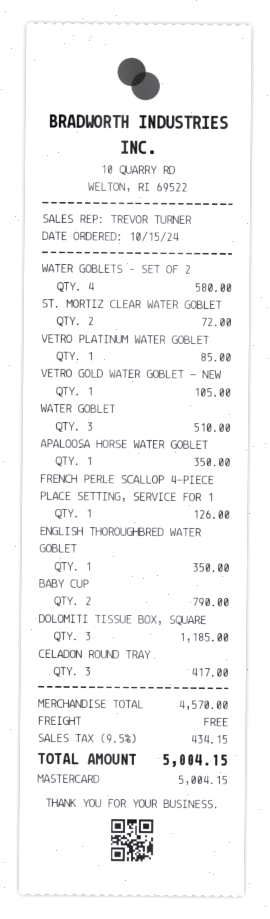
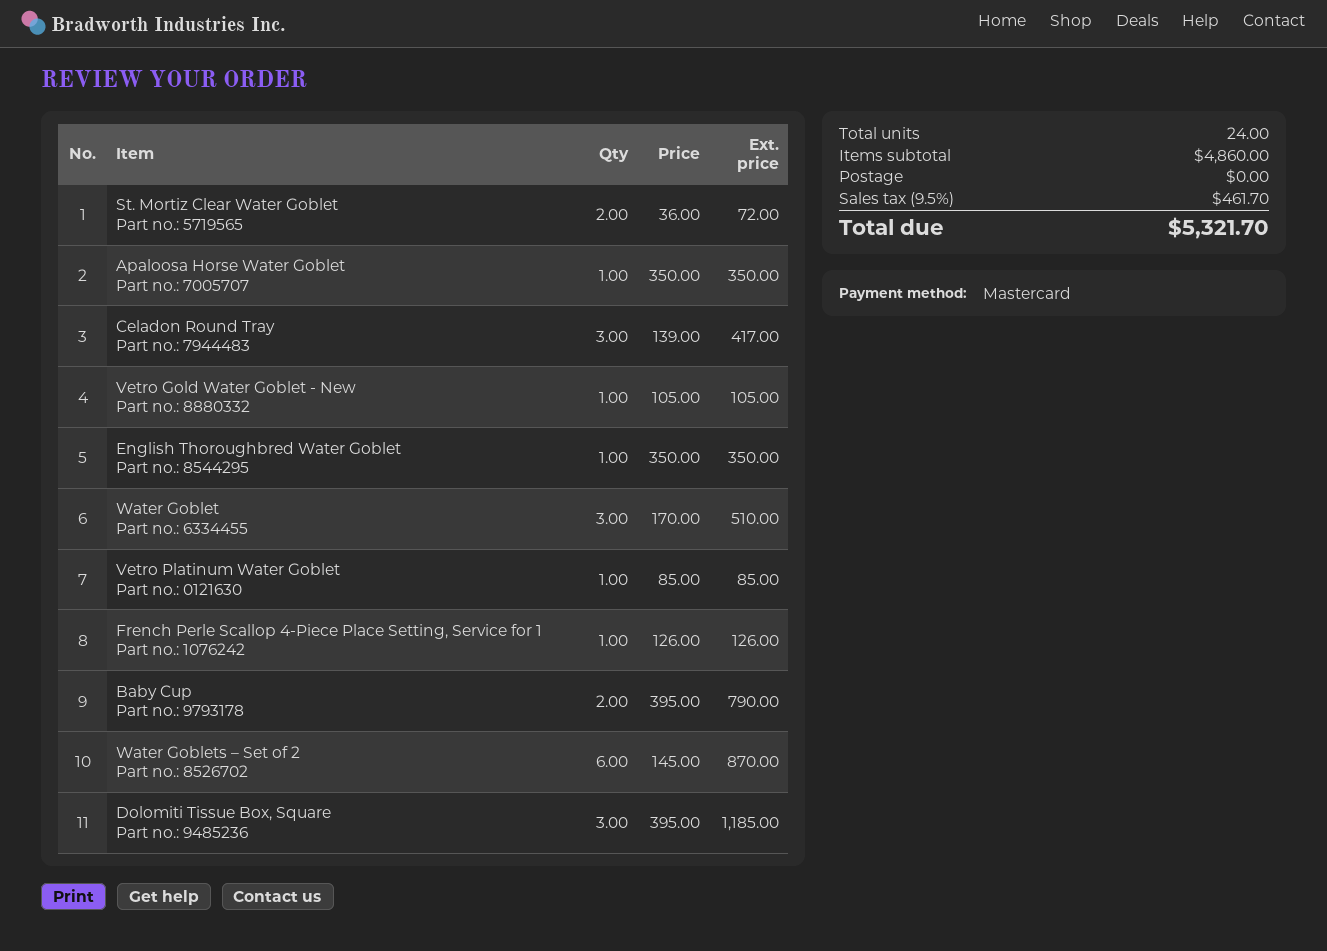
WATER GOBLETS – SET OF 2: 4 for 580.00 -> 6 for 870.00
subtotal: 4570.00 -> 4860.00
tax: 9.5% = 434.15 -> 9.5% = 461.70
total: 5004.15 -> 5321.70

